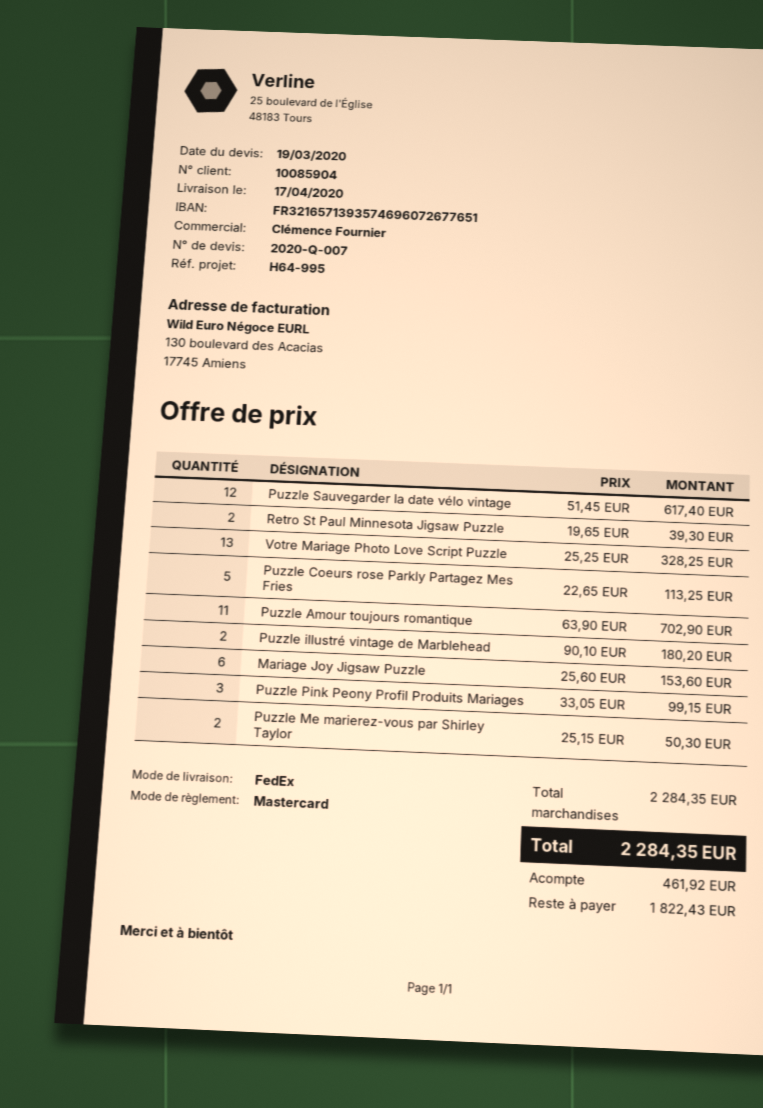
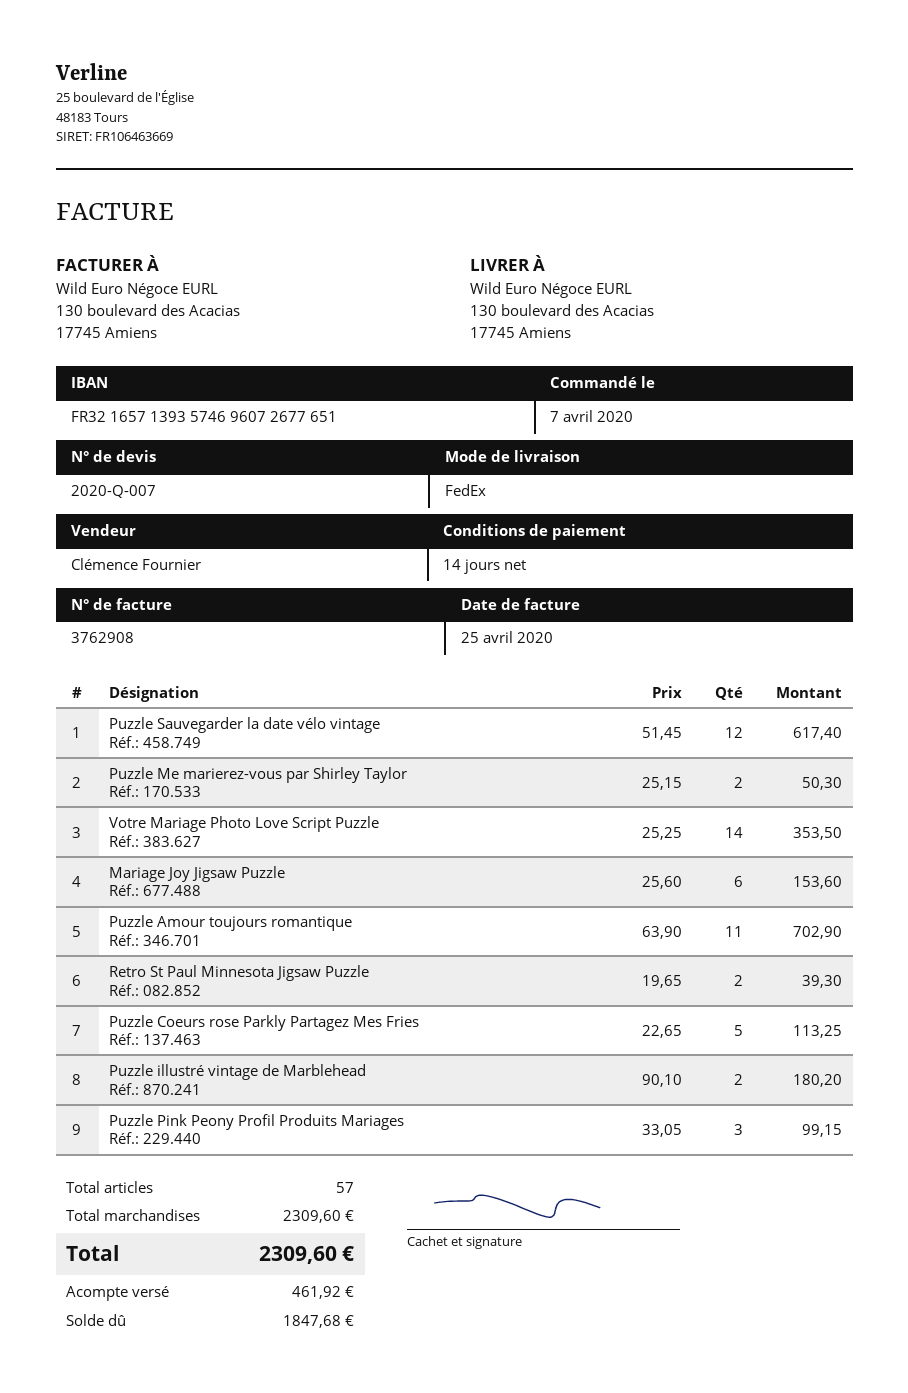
Votre Mariage Photo Love Script Puzzle: 13 x 25.25 = 328.25 -> 14 x 25.25 = 353.50
subtotal: 2284.35 -> 2309.60
total: 2284.35 -> 2309.60
balance: 1822.43 -> 1847.68

